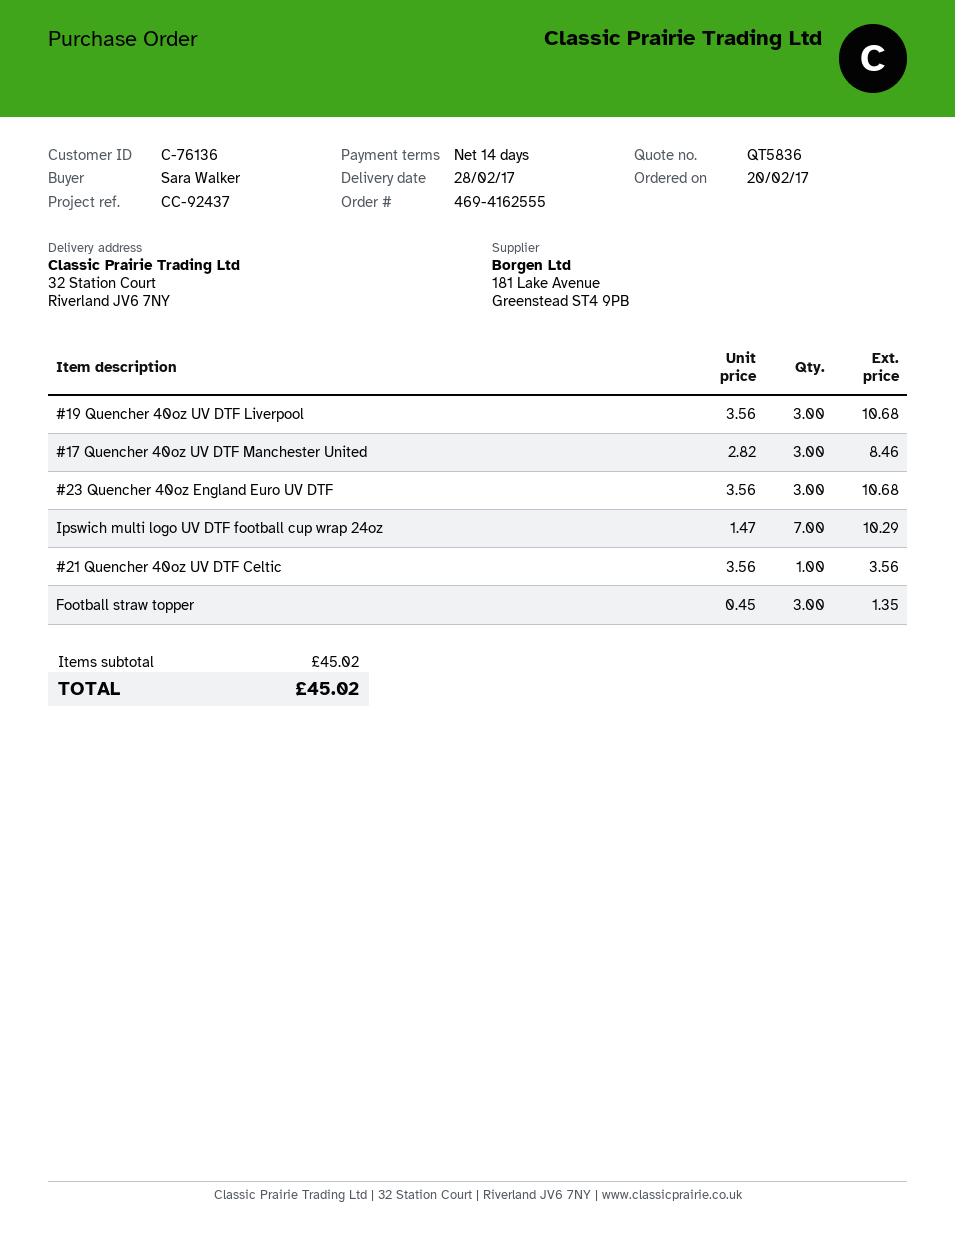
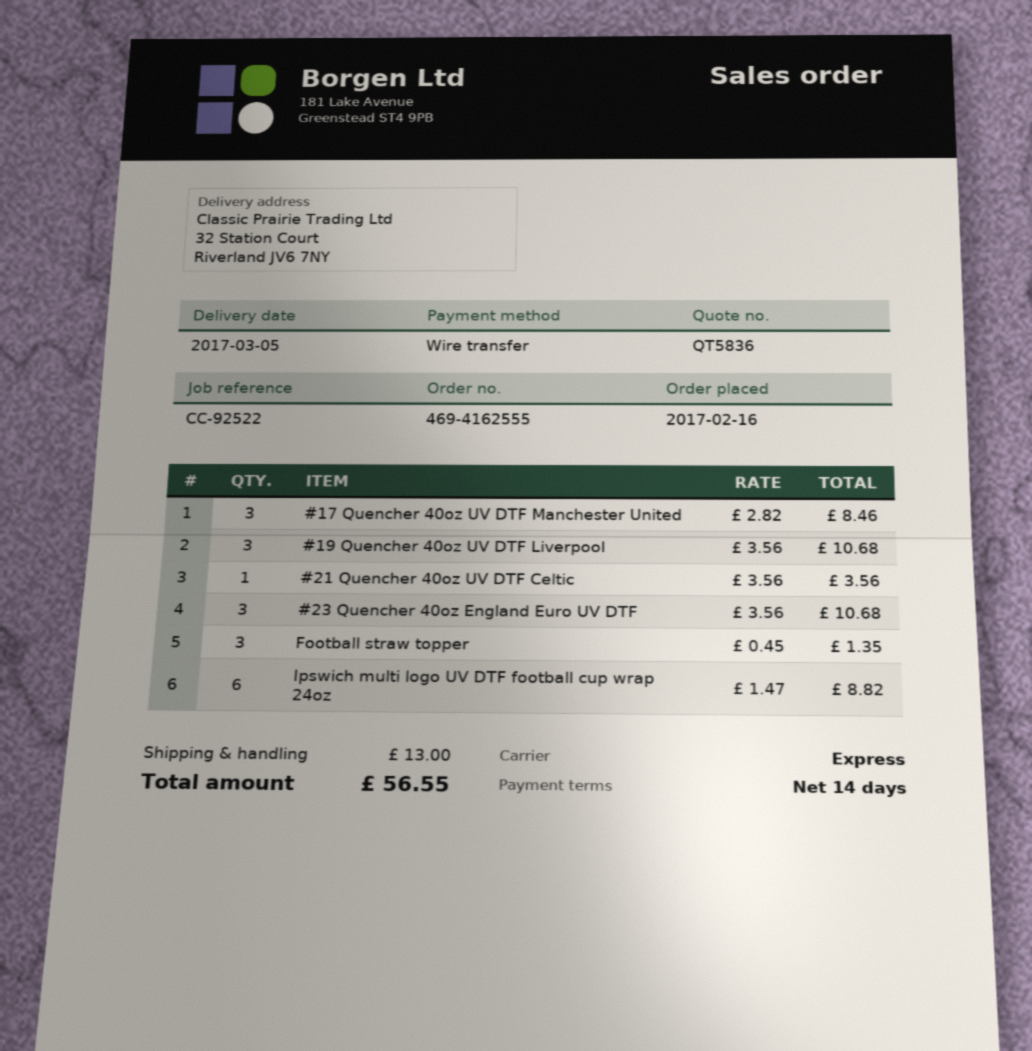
order date: 2017-02-20 -> 2017-02-16
delivery date: 2017-02-28 -> 2017-03-05
reference: CC-92437 -> CC-92522
Ipswich multi logo UV DTF football cup wrap 24oz: 7 x 1.47 = 10.29 -> 6 x 1.47 = 8.82
shipping: none -> 13.00
total: 45.02 -> 56.55

